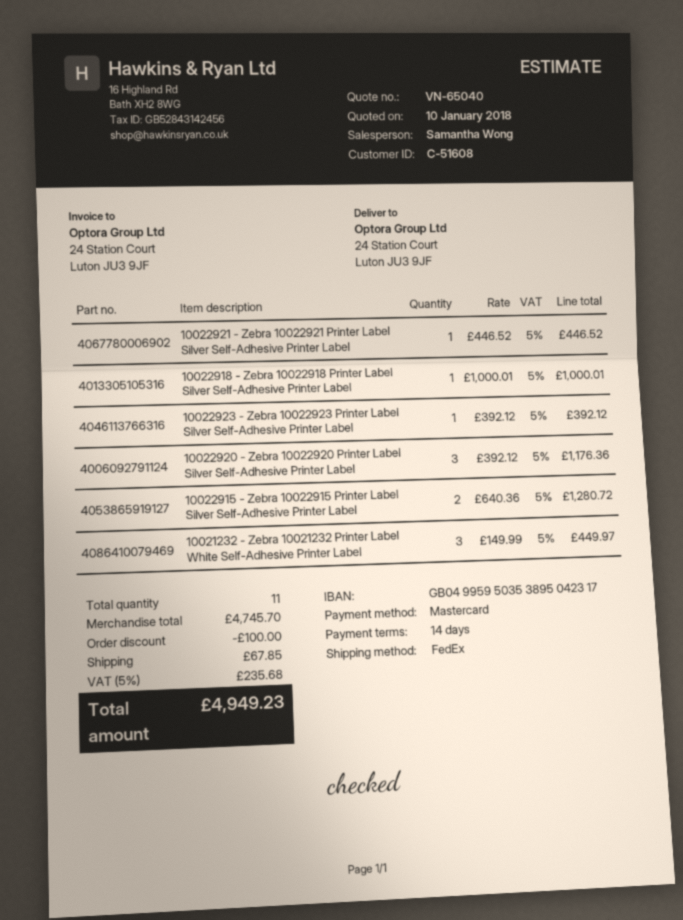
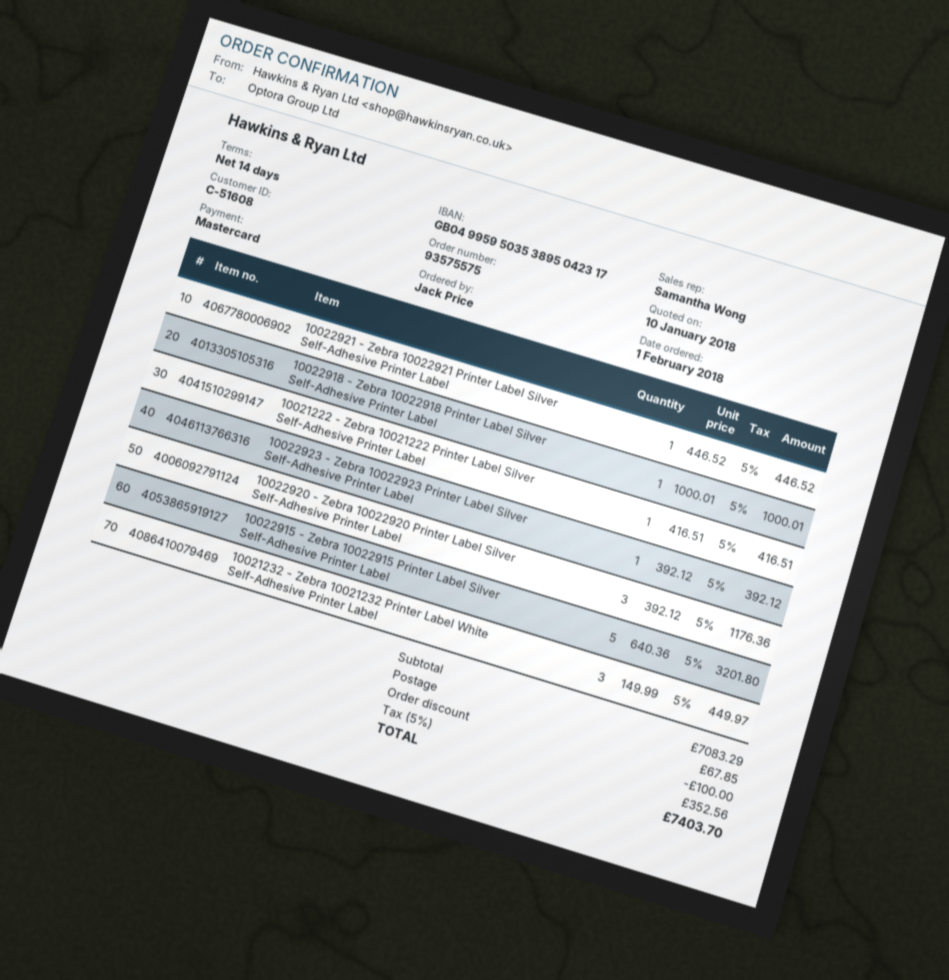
10022915 - Zebra 10022915 Printer Label Silver Self-Adhesive Printer Label: 2 x 640.36 = 1280.72 -> 5 x 640.36 = 3201.80
10021222 - Zebra 10021222 Printer Label Silver Self-Adhesive Printer Label: none -> 1 x 416.51 = 416.51
subtotal: 4745.70 -> 7083.29
tax: 5% = 235.68 -> 5% = 352.56
total: 4949.23 -> 7403.70

